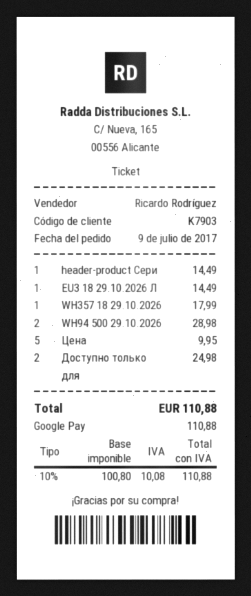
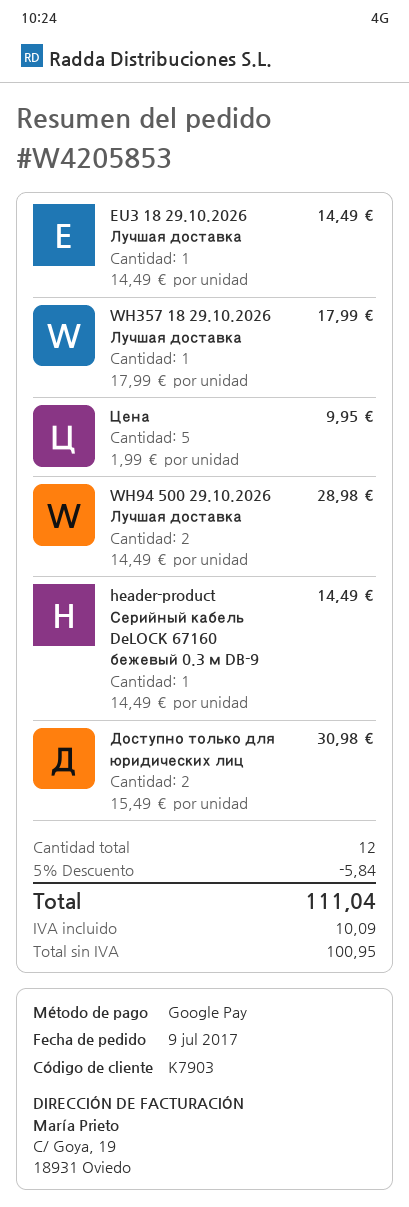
Доступно только для: 2 for 24.98 -> 2 for 30.98
discount: none -> 5% = 5.84
net: 100.80 -> 100.95
tax: 10.08 -> 10.09
total: 110.88 -> 111.04

